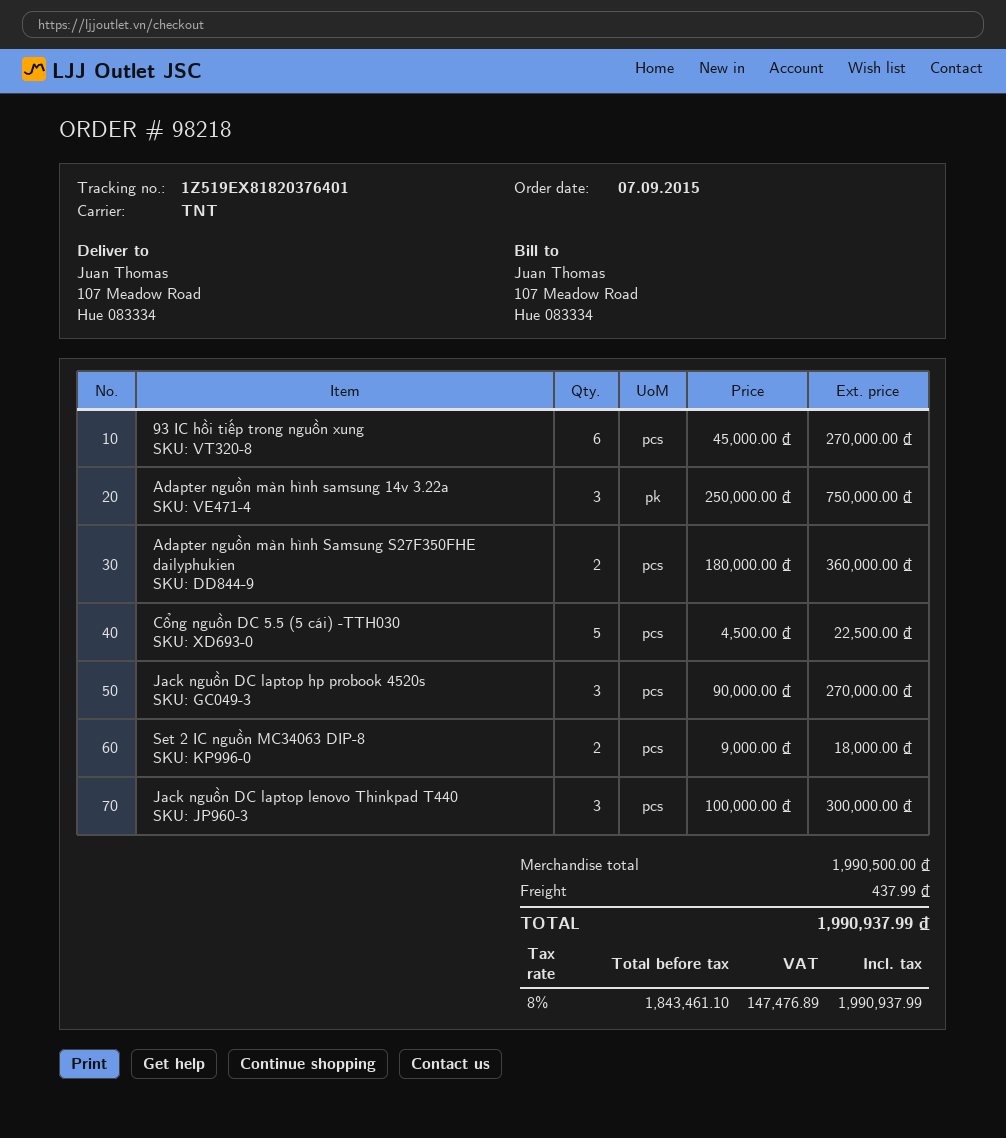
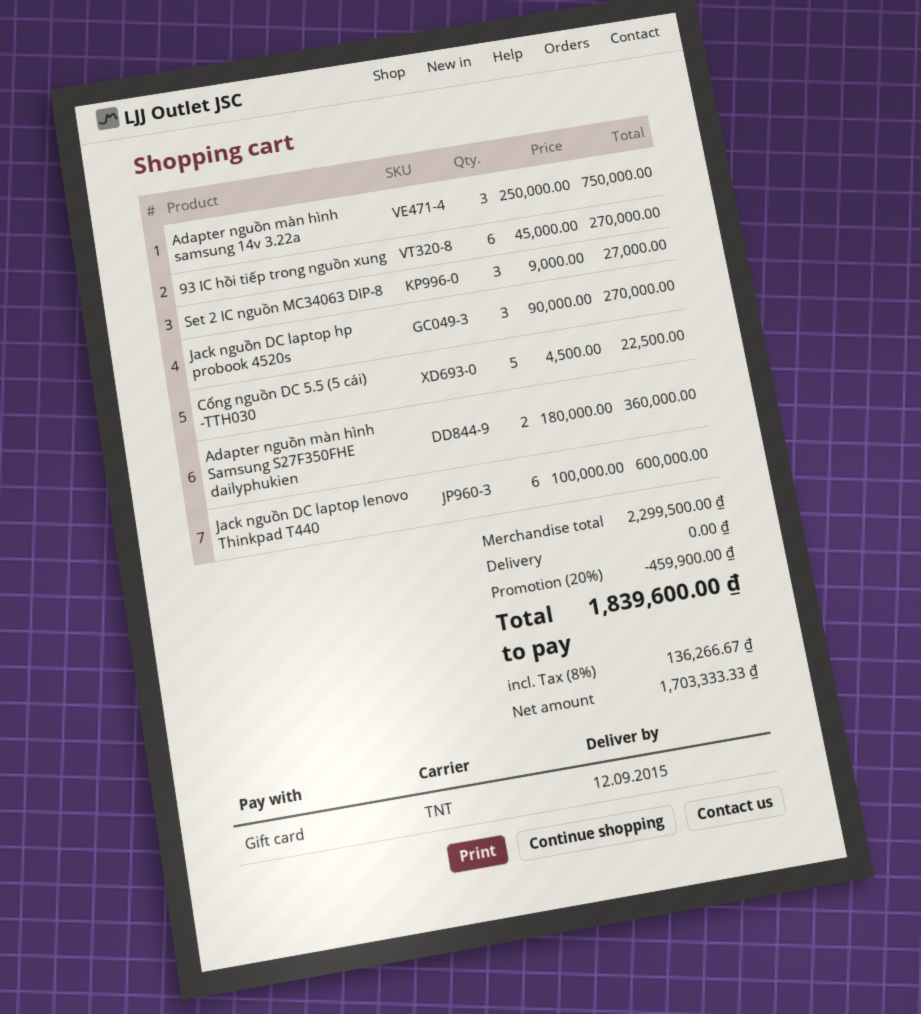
Set 2 IC nguồn MC34063 DIP-8: 2 x 9000.00 = 18000.00 -> 3 x 9000.00 = 27000.00
Jack nguồn DC laptop lenovo Thinkpad T440: 3 x 100000.00 = 300000.00 -> 6 x 100000.00 = 600000.00
subtotal: 1990500.00 -> 2299500.00
discount: none -> 20% = 459900.00
shipping: 437.99 -> 0.00
net: 1843461.10 -> 1703333.33
tax: 8% = 147476.89 -> 8% = 136266.67
total: 1990937.99 -> 1839600.00

